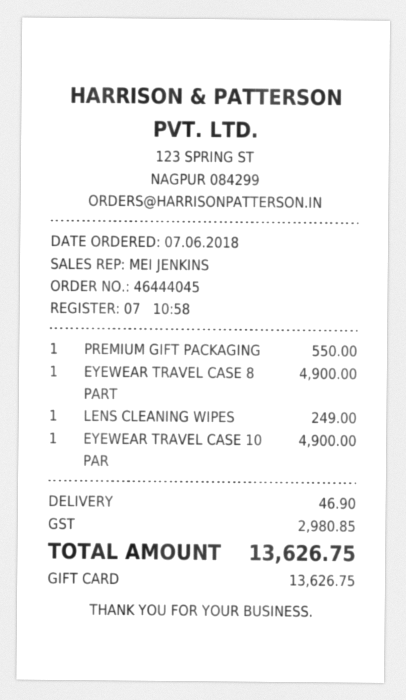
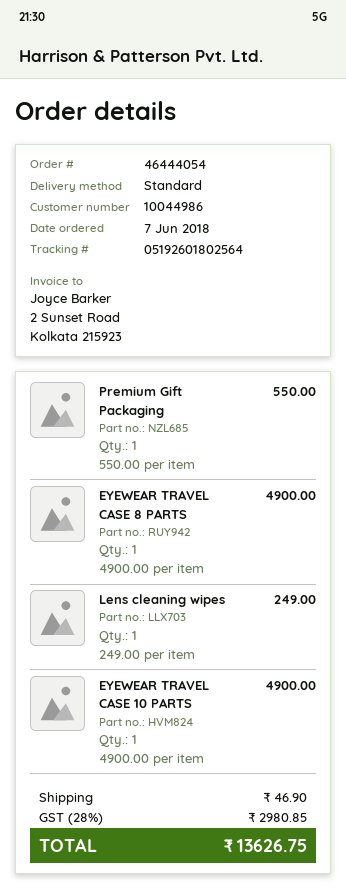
order number: 46444045 -> 46444054

